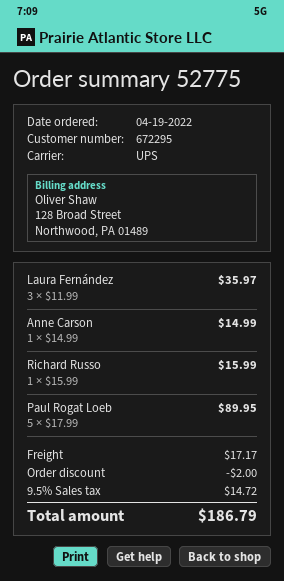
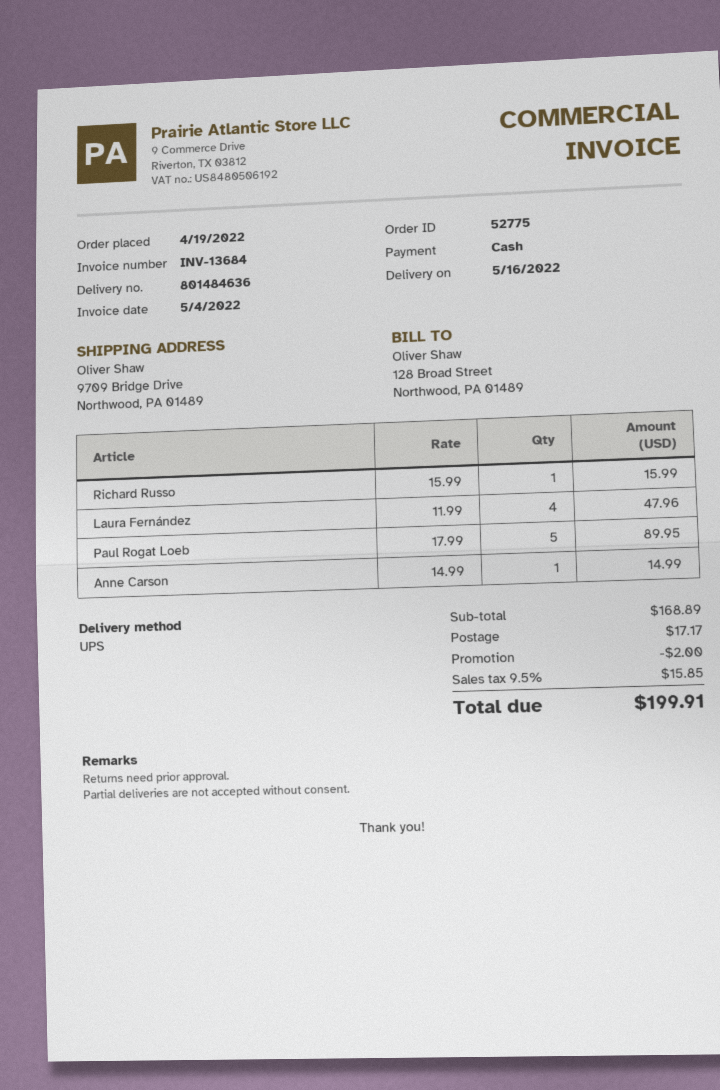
Laura Fernández: 3 x 11.99 = 35.97 -> 4 x 11.99 = 47.96
tax: 9.5% = 14.72 -> 9.5% = 15.85
total: 186.79 -> 199.91

